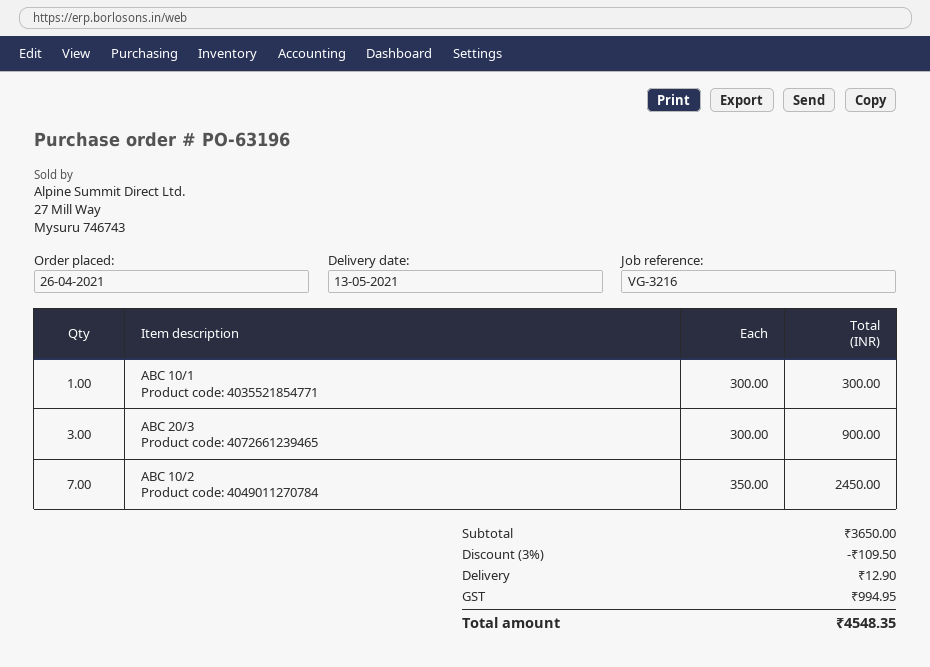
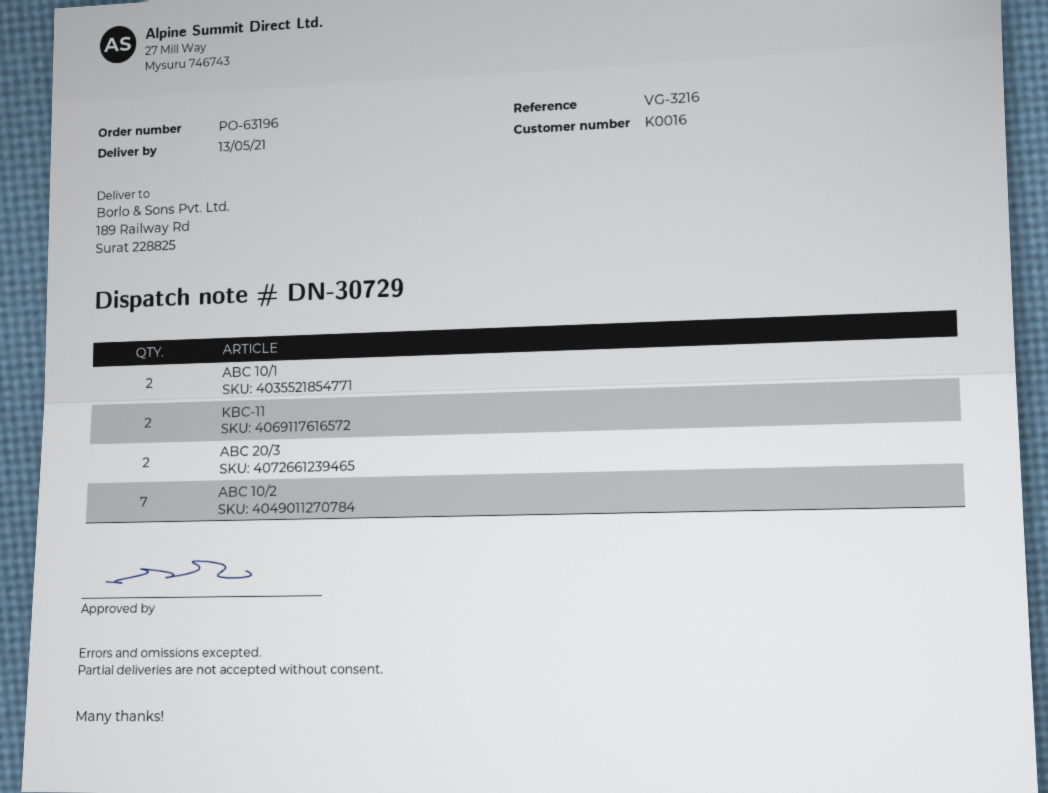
ABC 10/1: 1 -> 2
ABC 20/3: 3 -> 2
KBC-11: none -> 2

